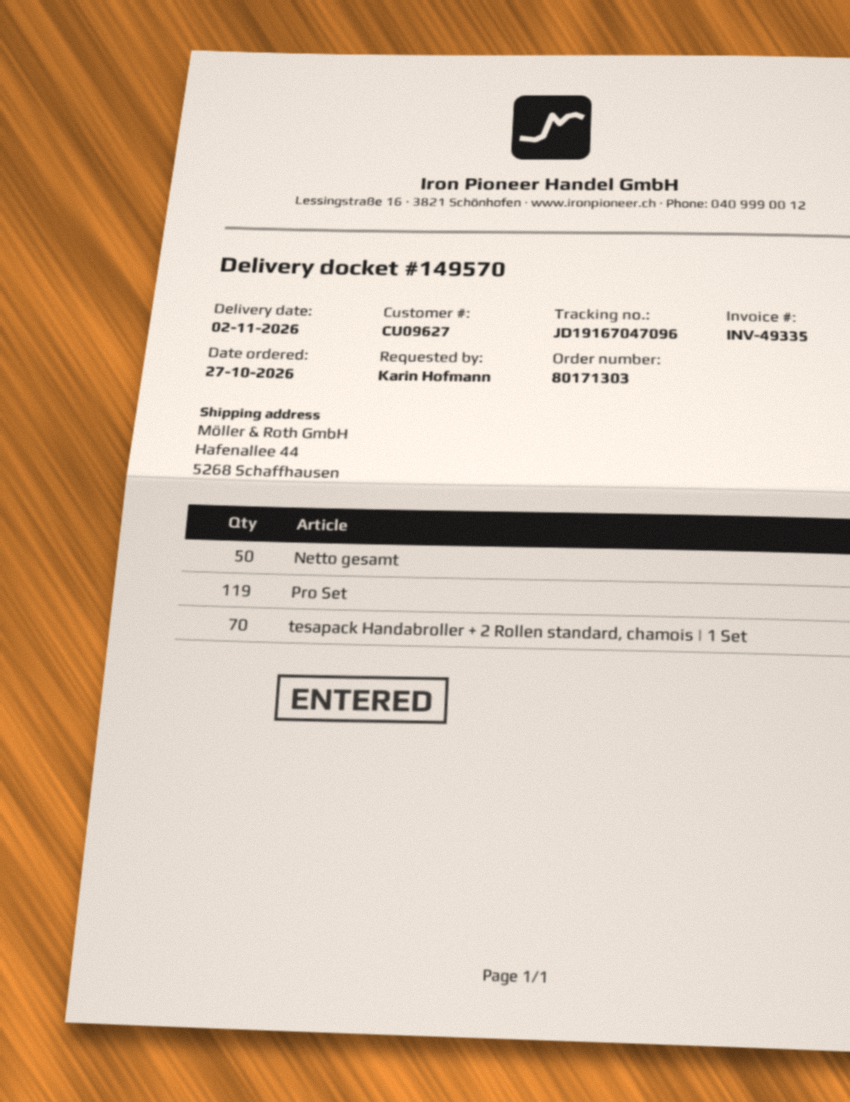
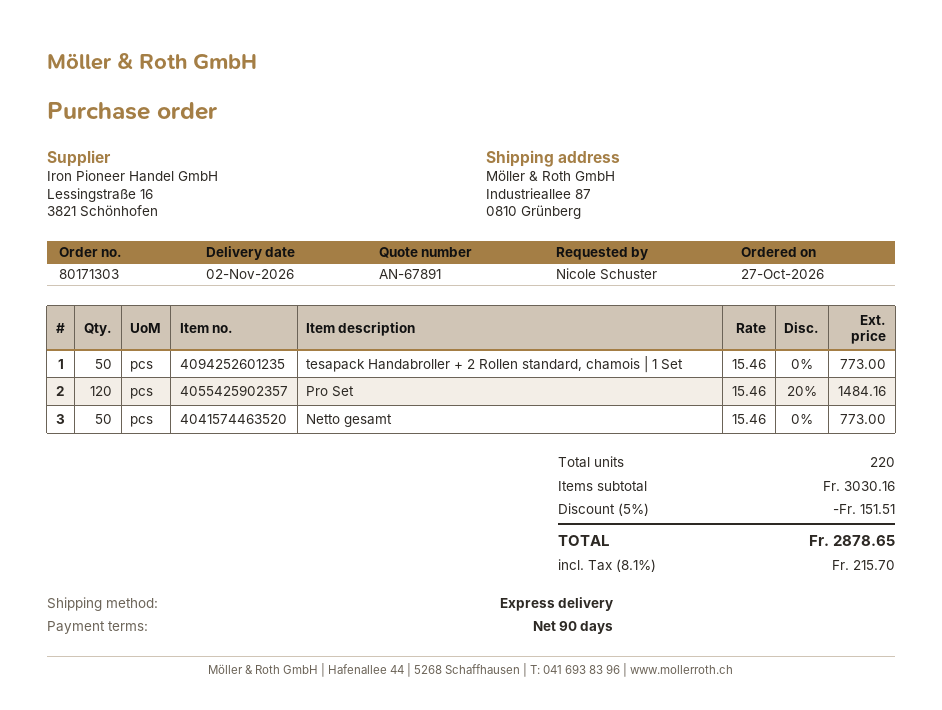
ordered by: Karin Hofmann -> Nicole Schuster
ship to: Hafenallee 44, 5268 Schaffhausen -> Industrieallee 87, 0810 Grünberg
Pro Set: 119 -> 120
tesapack Handabroller + 2 Rollen standard, chamois | 1 Set: 70 -> 50

